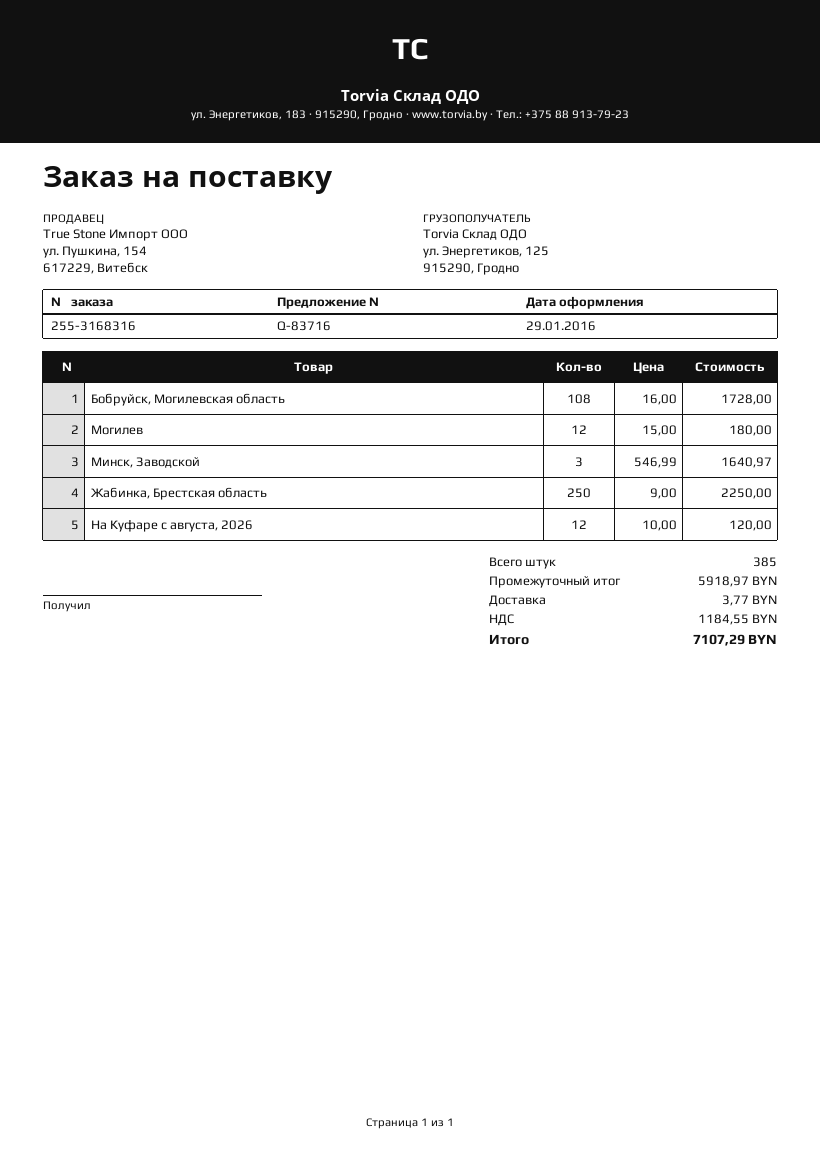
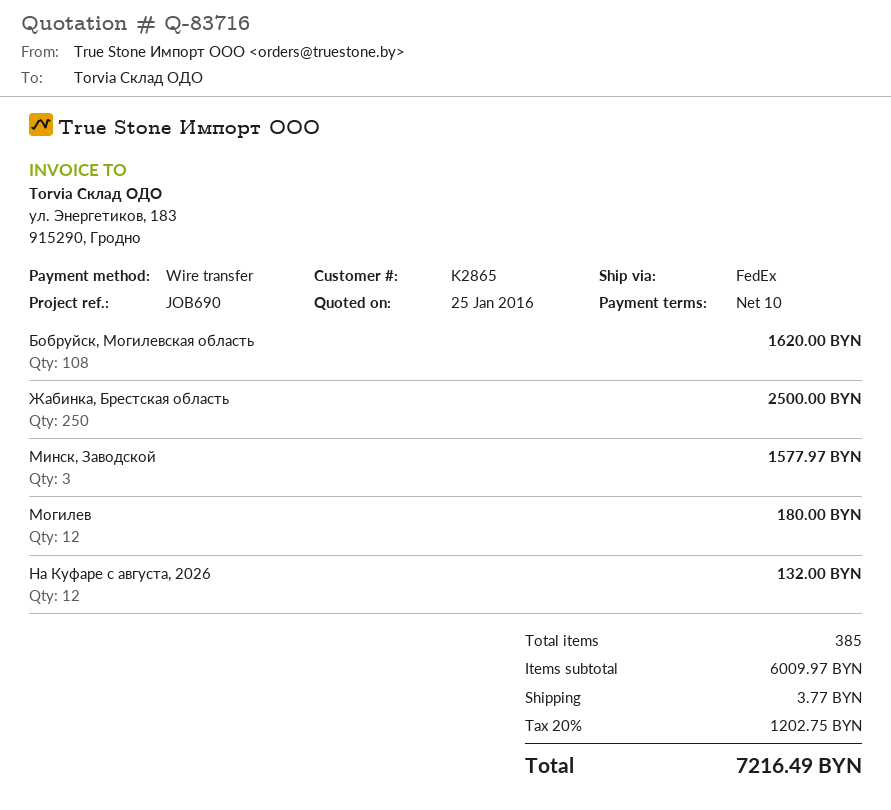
Бобруйск, Могилевская область: 108 for 1728.00 -> 108 for 1620.00
Минск, Заводской: 3 for 1640.97 -> 3 for 1577.97
Жабинка, Брестская область: 250 for 2250.00 -> 250 for 2500.00
На Куфаре с августа, 2026: 12 for 120.00 -> 12 for 132.00
subtotal: 5918.97 -> 6009.97
tax: 1184.55 -> 1202.75
total: 7107.29 -> 7216.49

